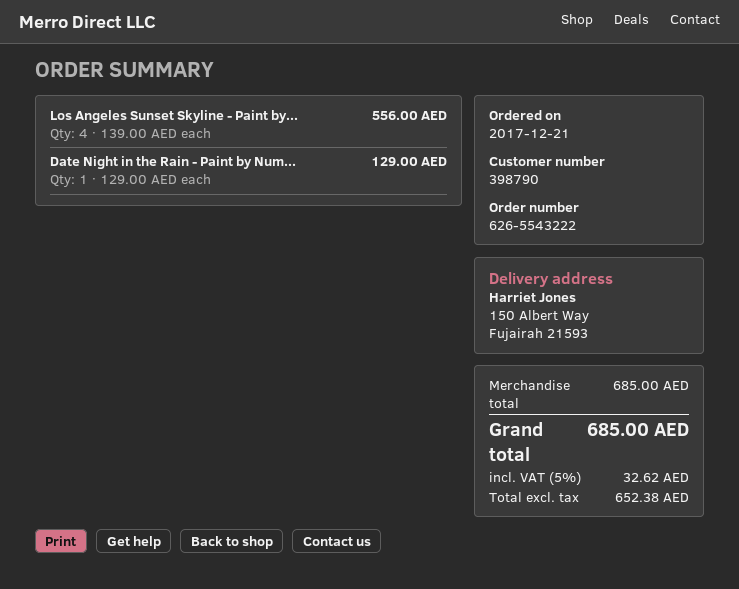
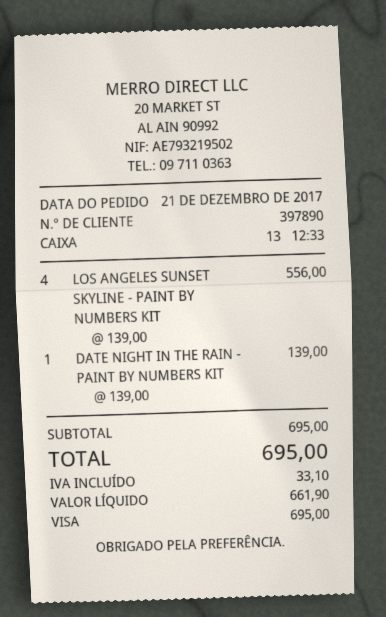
customer number: 398790 -> 397890
Date Night in the Rain - Paint by Num...: 1 x 129.00 = 129.00 -> 1 x 139.00 = 139.00
subtotal: 685.00 -> 695.00
net: 652.38 -> 661.90
tax: 32.62 -> 33.10
total: 685.00 -> 695.00

